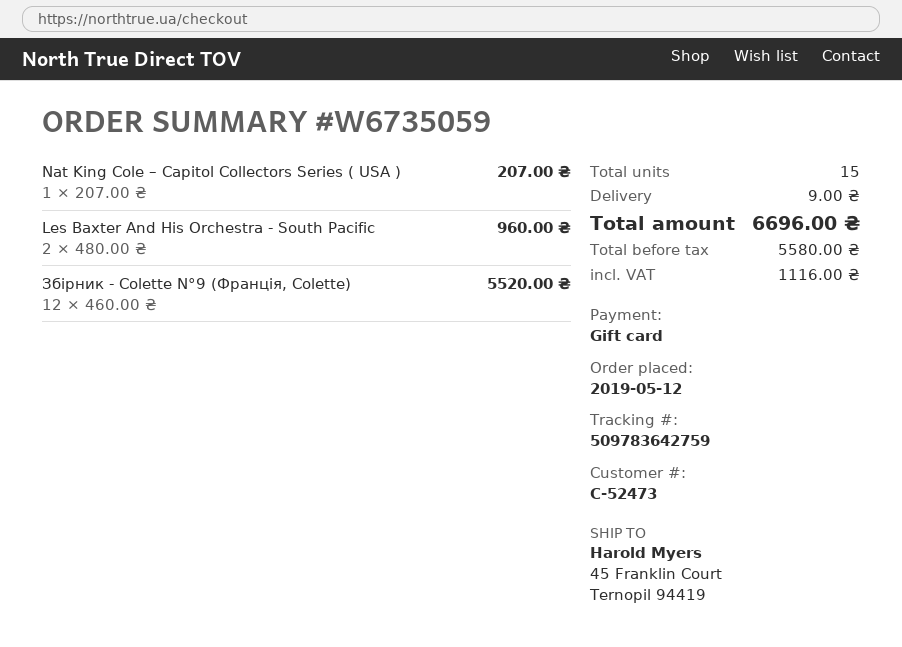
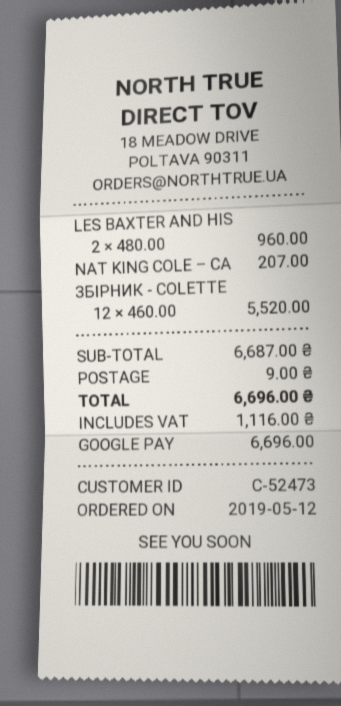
payment method: gift card -> Google Pay

